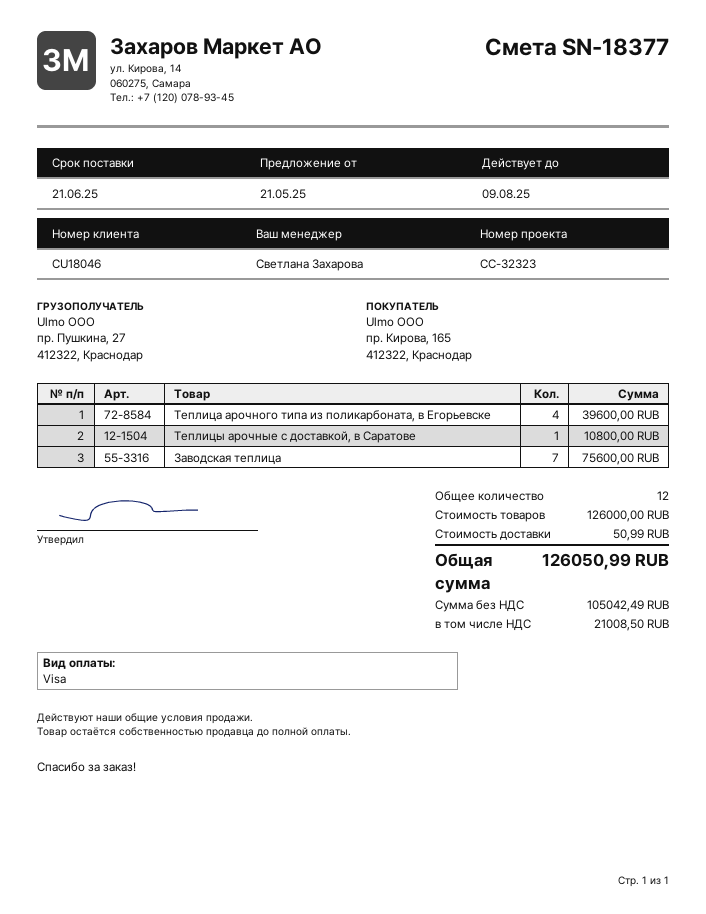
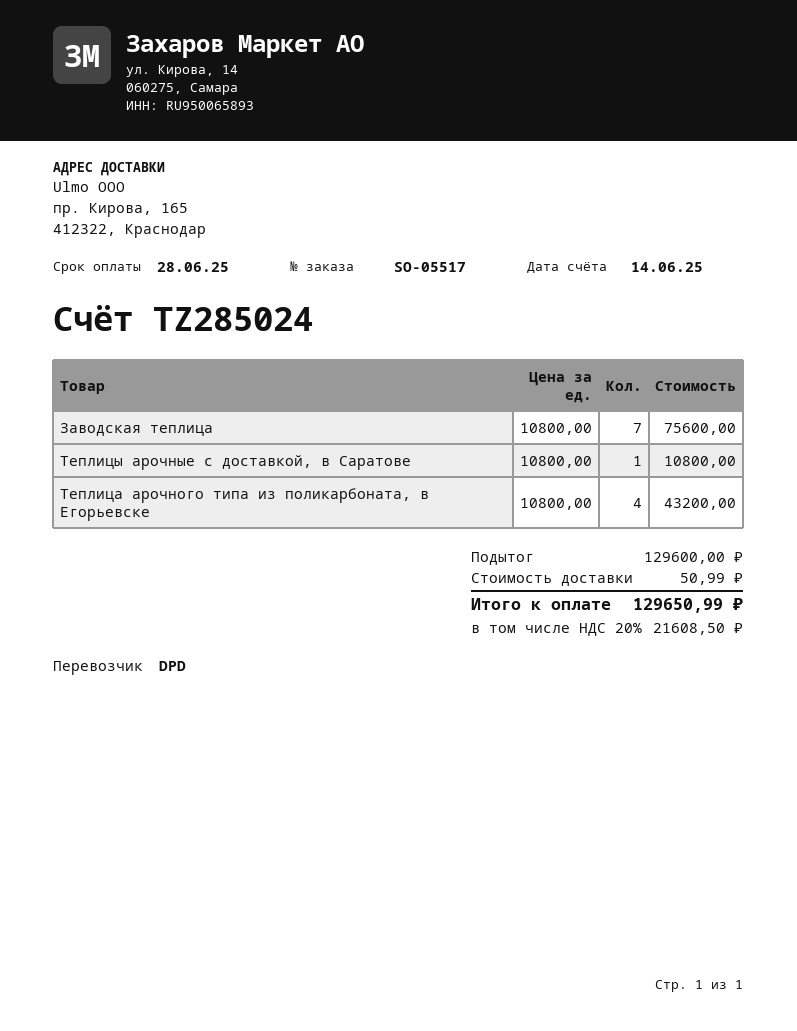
ship to: пр. Пушкина, 27, 412322, Краснодар -> пр. Кирова, 165, 412322, Краснодар
Теплица арочного типа из поликарбоната, в Егорьевске: 4 for 39600.00 -> 4 for 43200.00
subtotal: 126000.00 -> 129600.00
tax: 21008.50 -> 21608.50
total: 126050.99 -> 129650.99

